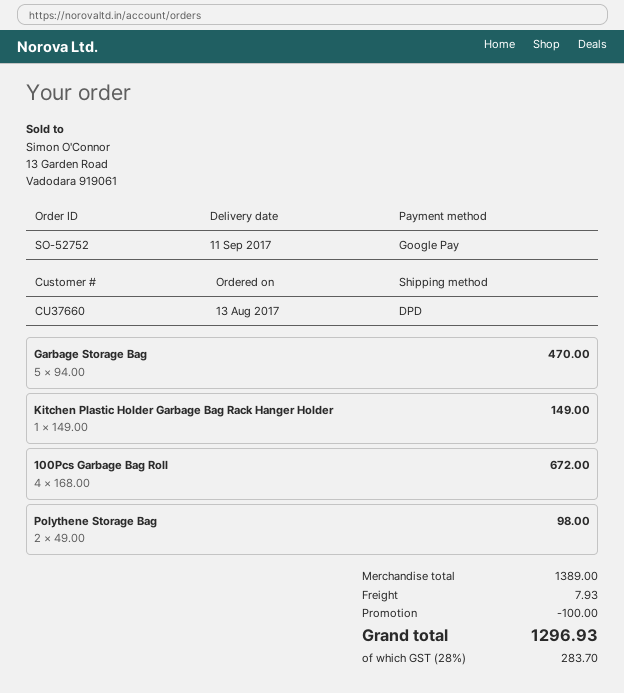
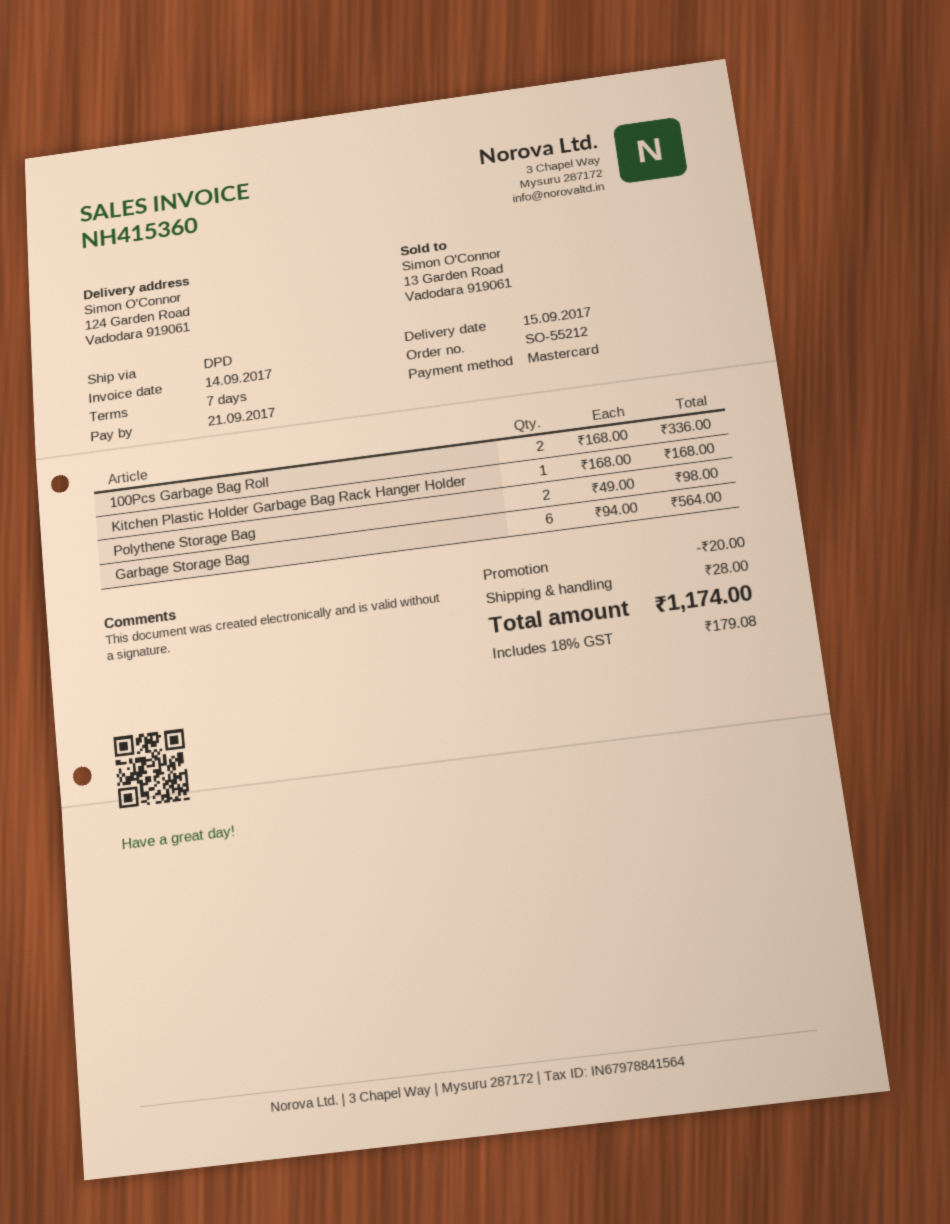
order number: SO-52752 -> SO-55212
delivery date: 2017-09-11 -> 2017-09-15
payment method: Google Pay -> Mastercard
Garbage Storage Bag: 5 x 94.00 = 470.00 -> 6 x 94.00 = 564.00
Kitchen Plastic Holder Garbage Bag Rack Hanger Holder: 1 x 149.00 = 149.00 -> 1 x 168.00 = 168.00
100Pcs Garbage Bag Roll: 4 x 168.00 = 672.00 -> 2 x 168.00 = 336.00
discount: 100.00 -> 20.00
shipping: 7.93 -> 28.00
tax: 28% = 283.70 -> 18% = 179.08
total: 1296.93 -> 1174.00

